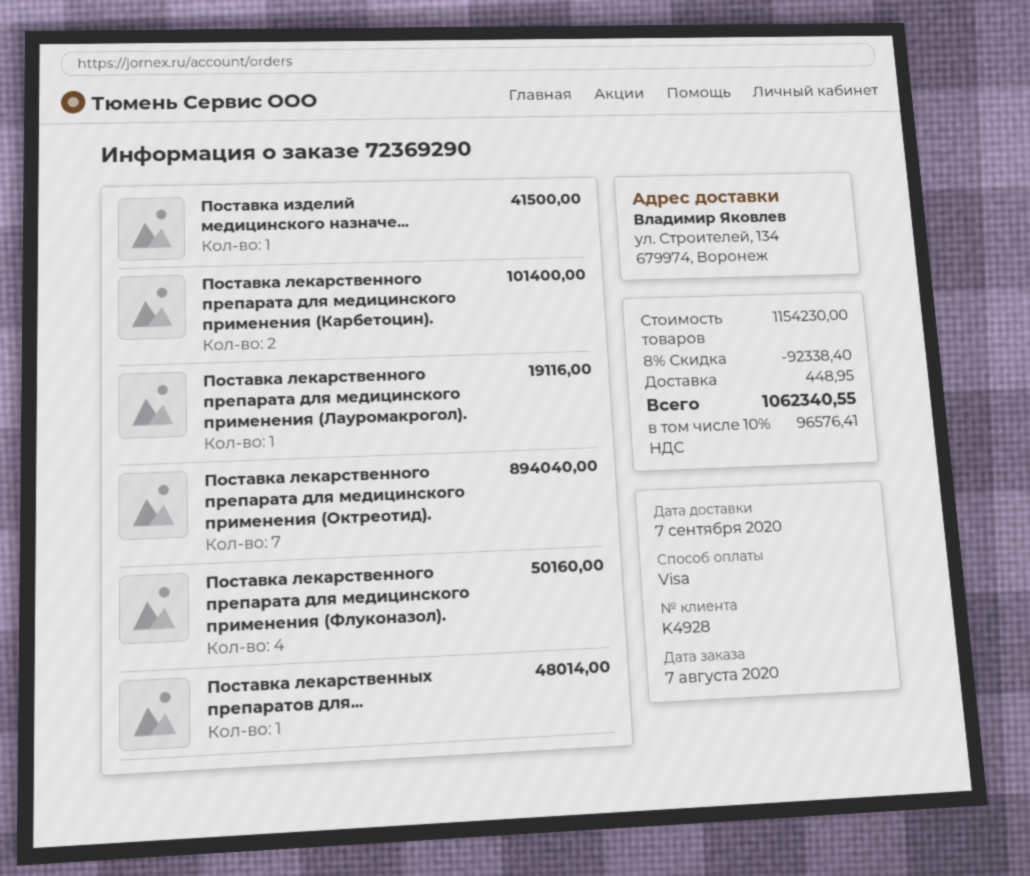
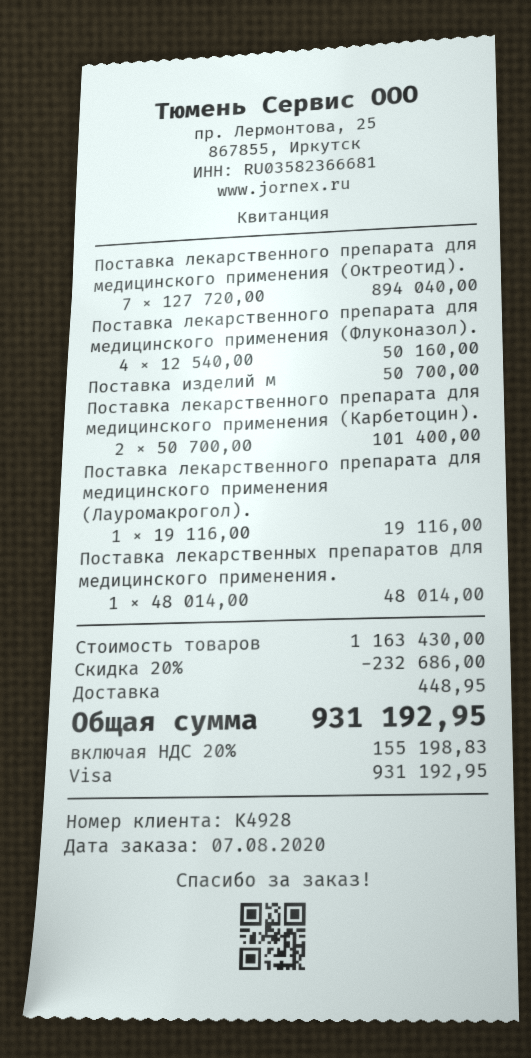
Поставка изделий медицинского назначе...: 1 for 41500.00 -> 1 for 50700.00
subtotal: 1154230.00 -> 1163430.00
discount: 8% = 92338.40 -> 20% = 232686.00
tax: 10% = 96576.41 -> 20% = 155198.83
total: 1062340.55 -> 931192.95

